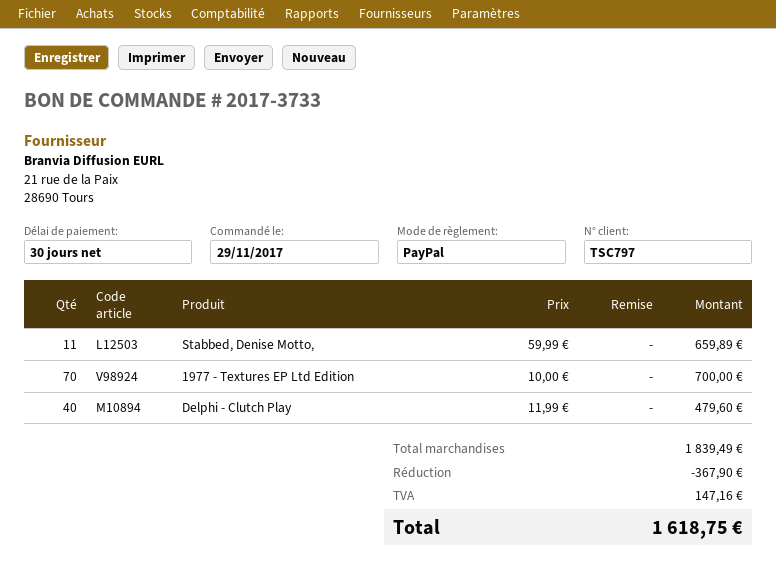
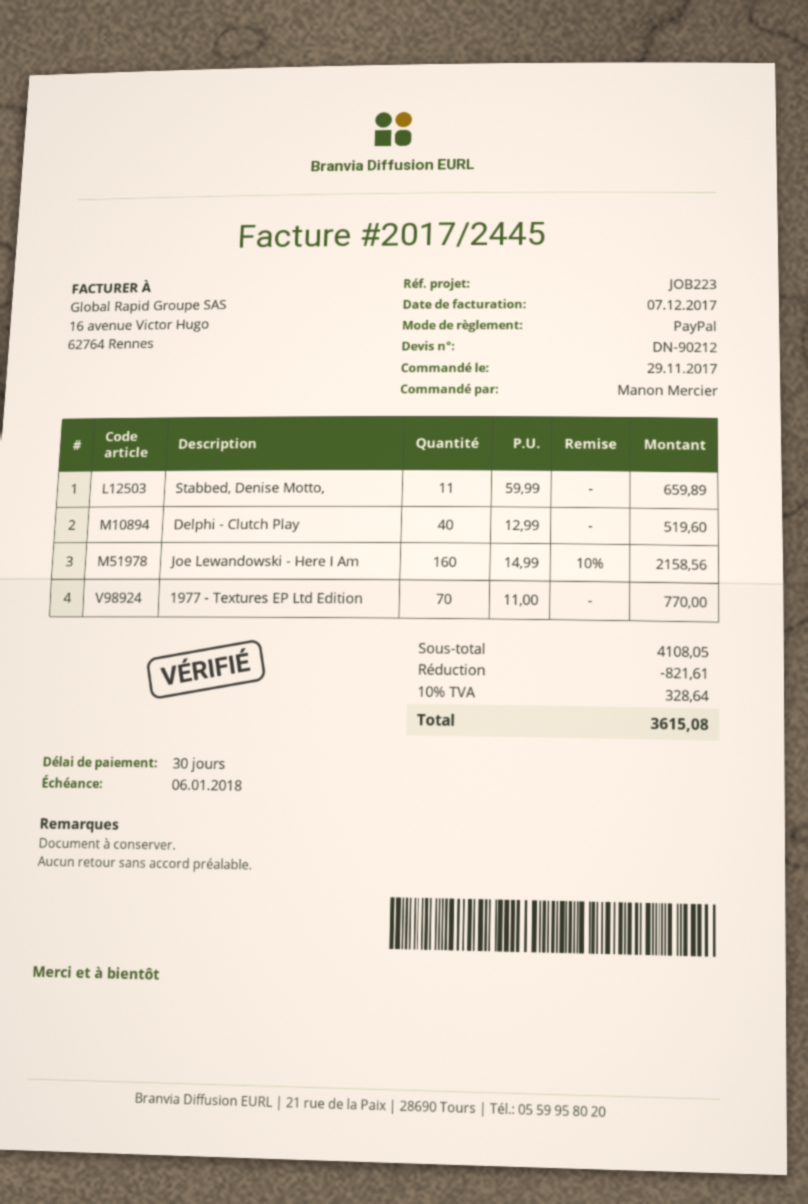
1977 - Textures EP Ltd Edition: 70 x 10.00 = 700.00 -> 70 x 11.00 = 770.00
Delphi - Clutch Play: 40 x 11.99 = 479.60 -> 40 x 12.99 = 519.60
Joe Lewandowski - Here I Am: none -> 160 x 14.99 - 10% = 2158.56
subtotal: 1839.49 -> 4108.05
discount: 367.90 -> 821.61
tax: 147.16 -> 328.64
total: 1618.75 -> 3615.08

